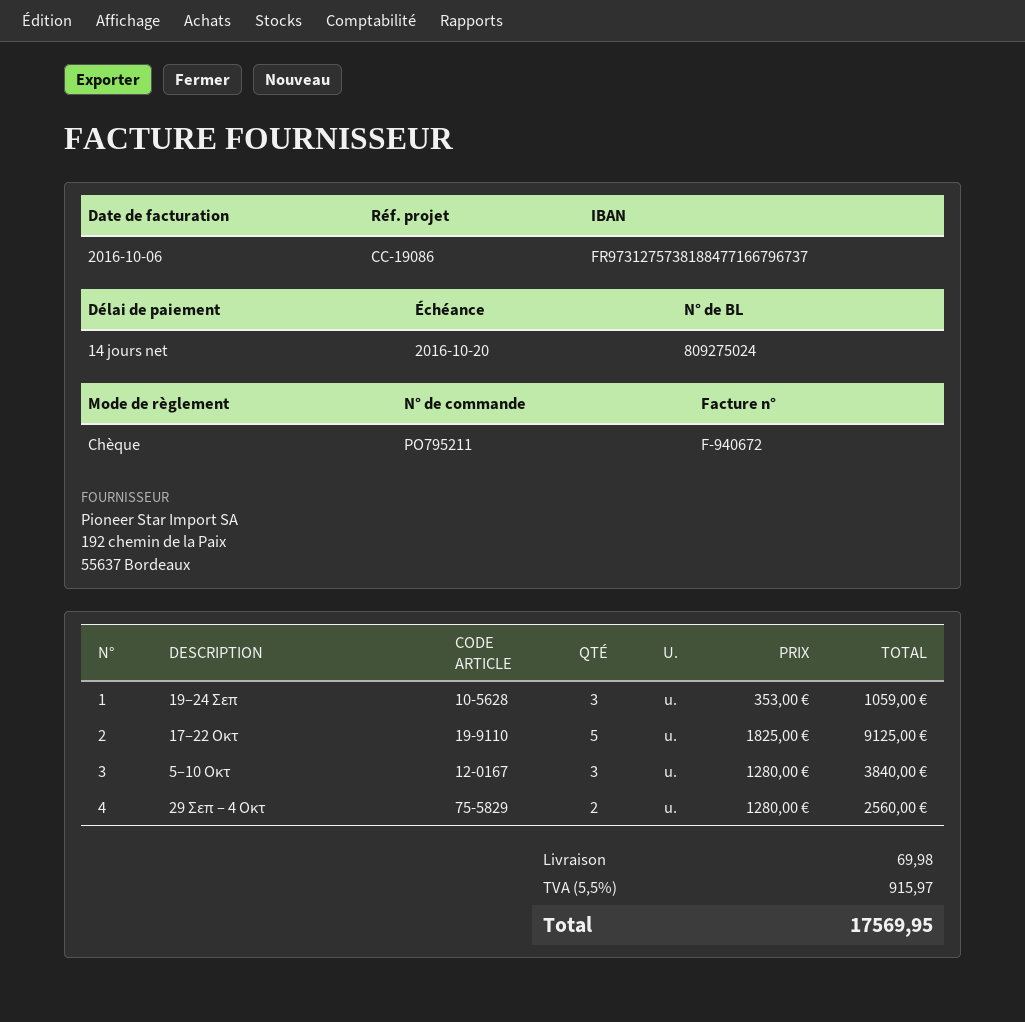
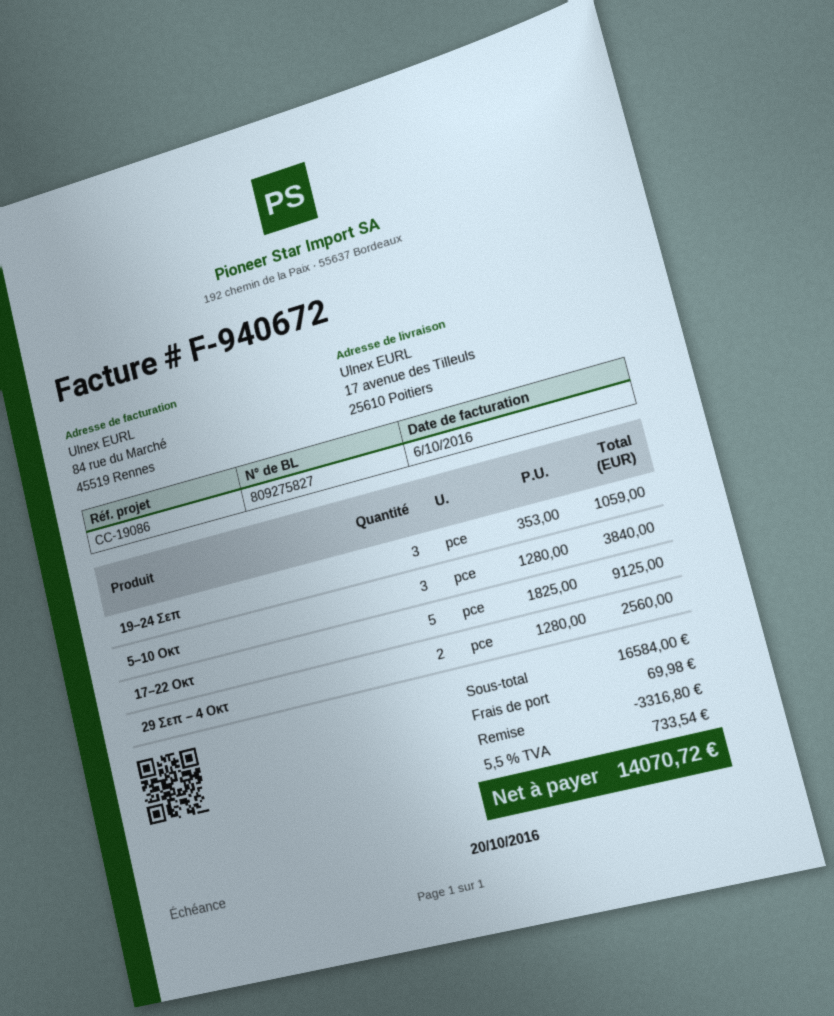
delivery note number: 809275024 -> 809275827
discount: none -> 3316.80
tax: 5.5% = 915.97 -> 5.5% = 733.54
total: 17569.95 -> 14070.72

